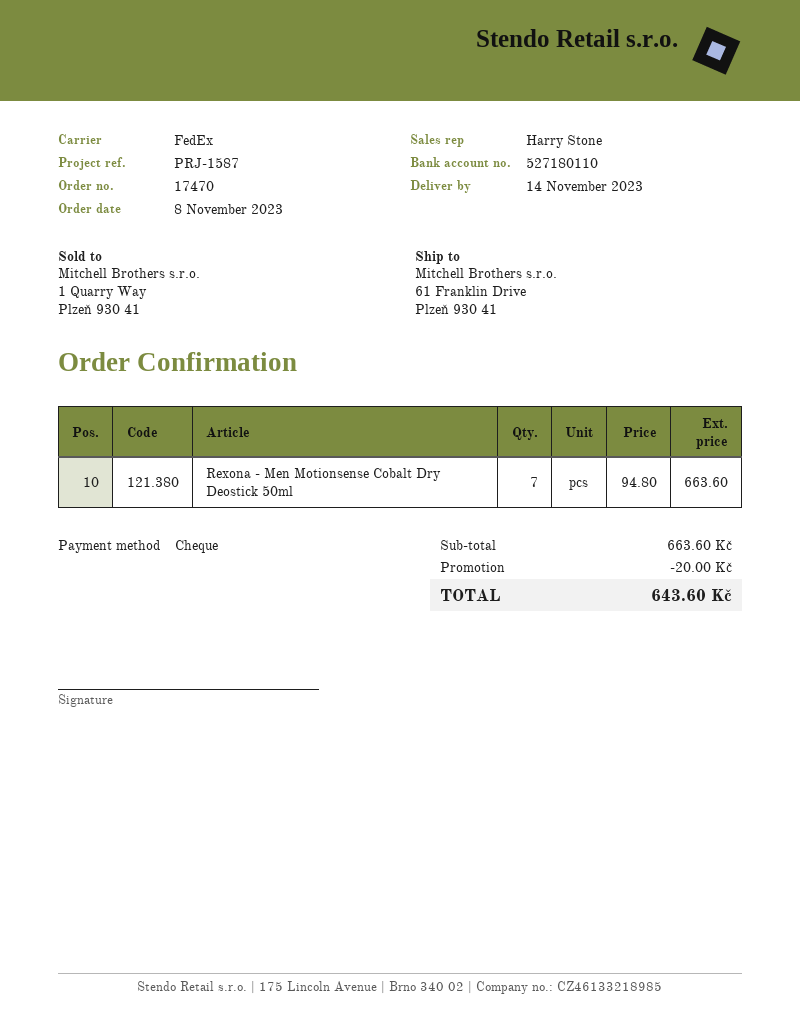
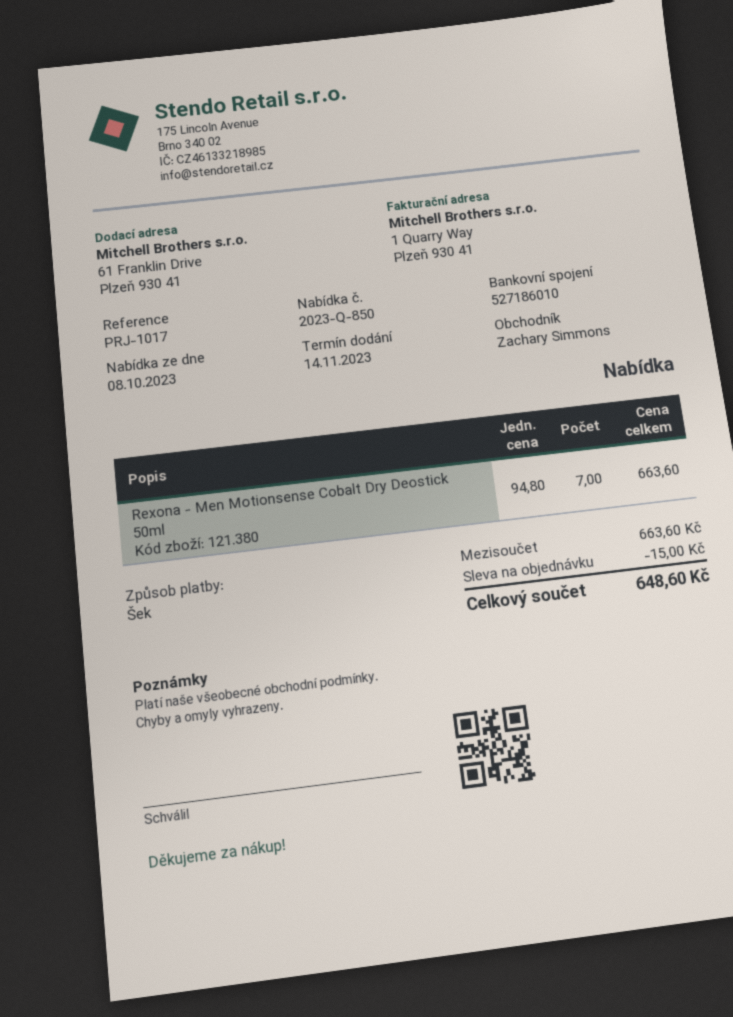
reference: PRJ-1587 -> PRJ-1017
sales rep: Harry Stone -> Zachary Simmons
bank account: 527180110 -> 527186010
discount: 20.00 -> 15.00
total: 643.60 -> 648.60

